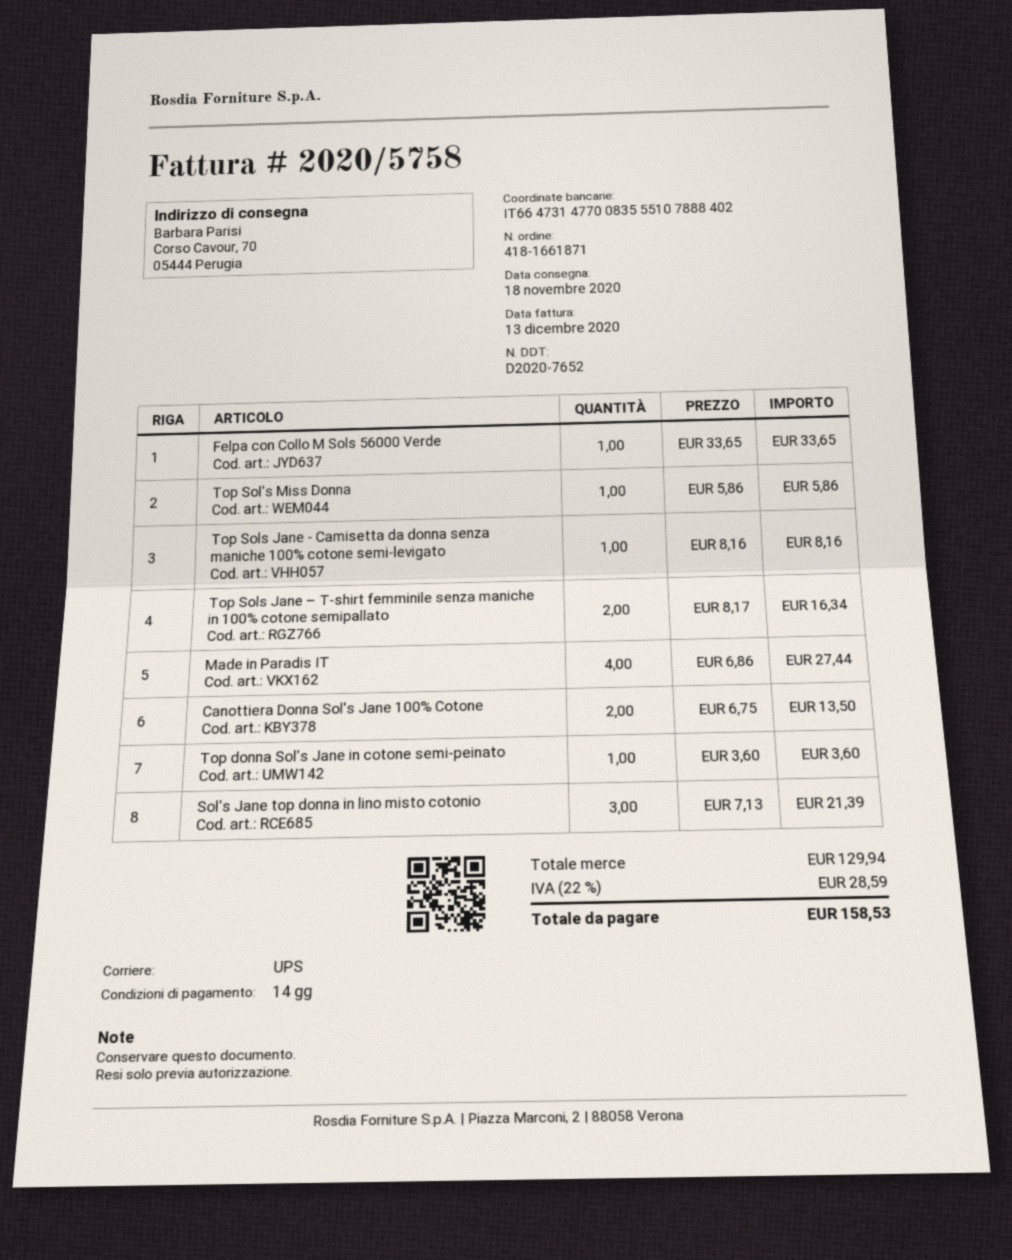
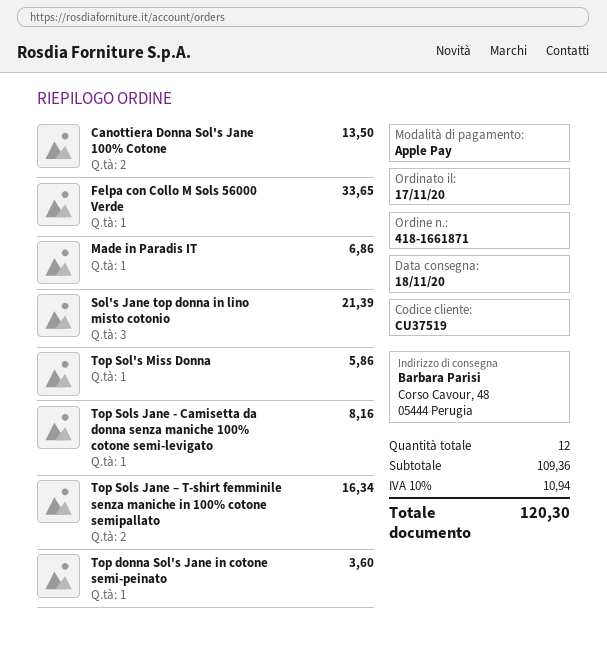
ship to: Corso Cavour, 70, 05444 Perugia -> Corso Cavour, 48, 05444 Perugia
Made in Paradis IT: 4 for 27.44 -> 1 for 6.86
subtotal: 129.94 -> 109.36
tax: 22% = 28.59 -> 10% = 10.94
total: 158.53 -> 120.30

